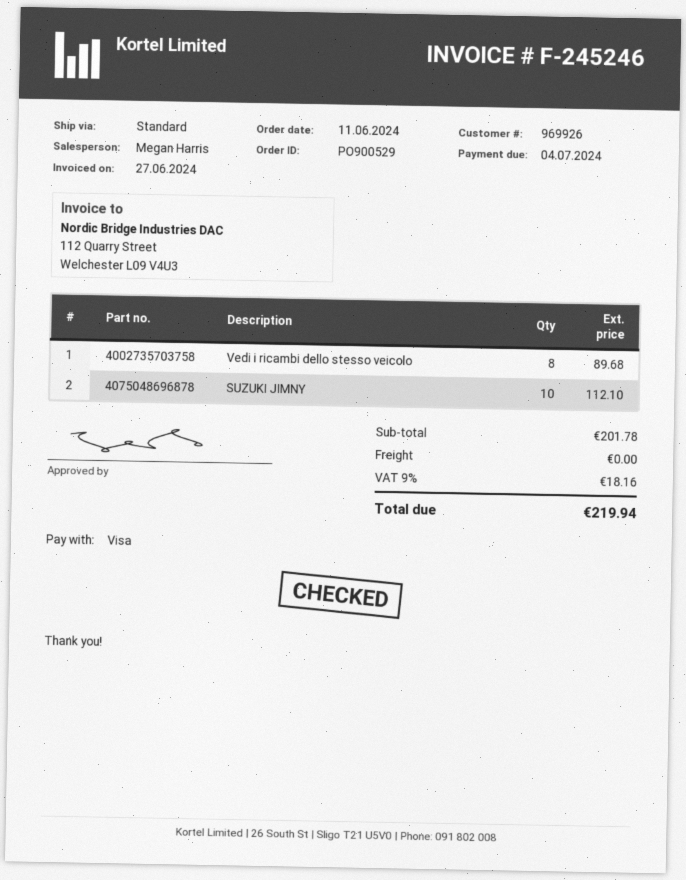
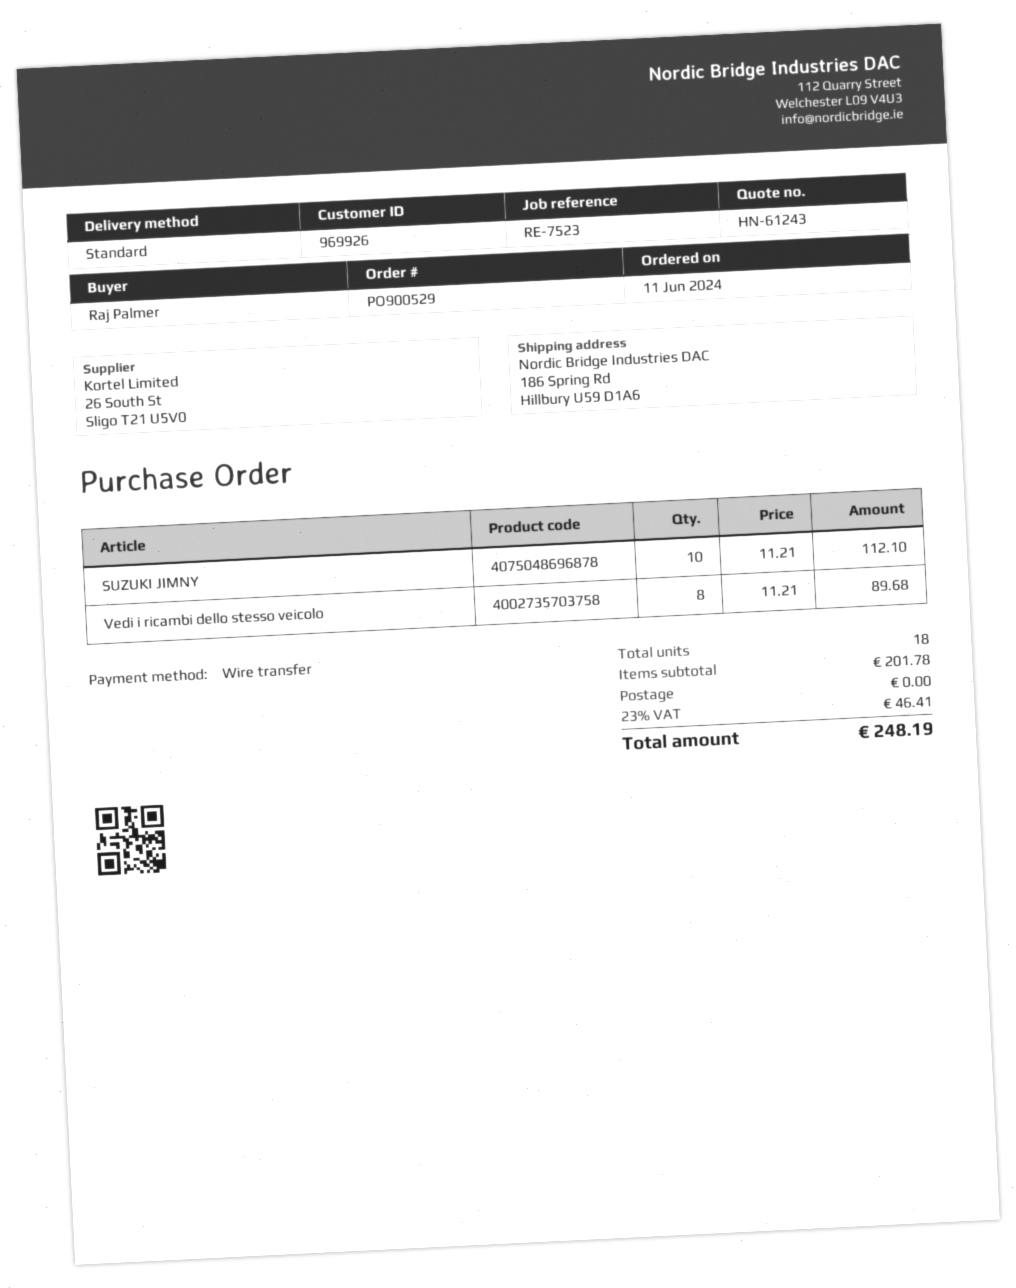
payment method: Visa -> bank transfer
tax: 9% = 18.16 -> 23% = 46.41
total: 219.94 -> 248.19

